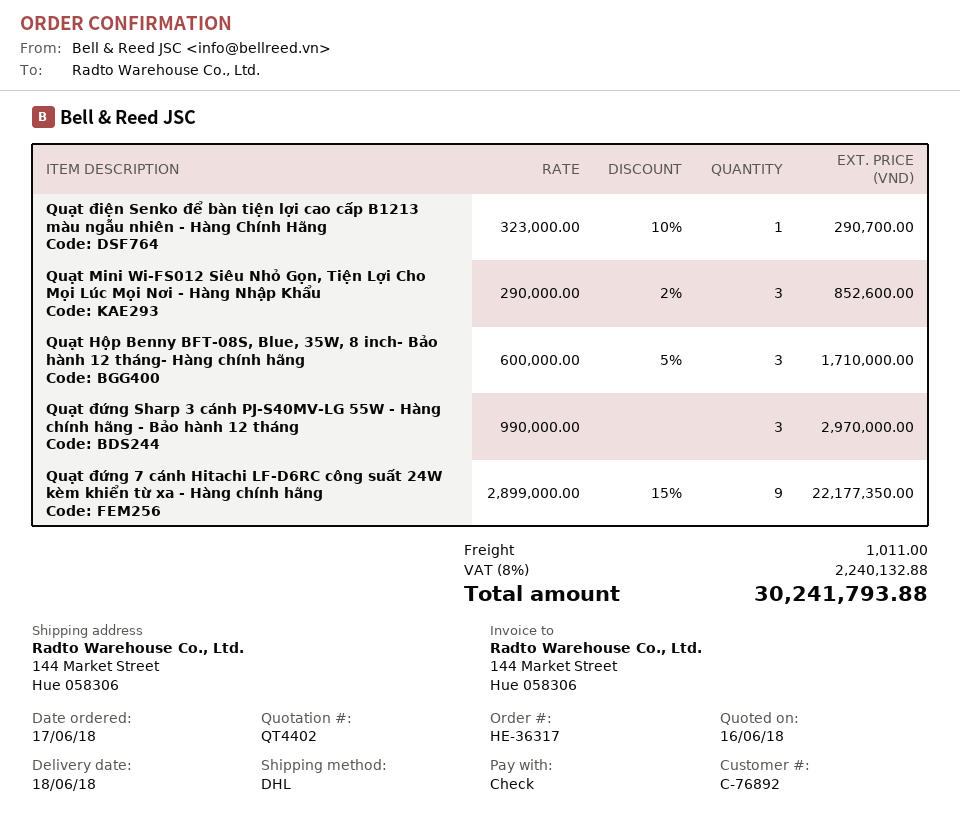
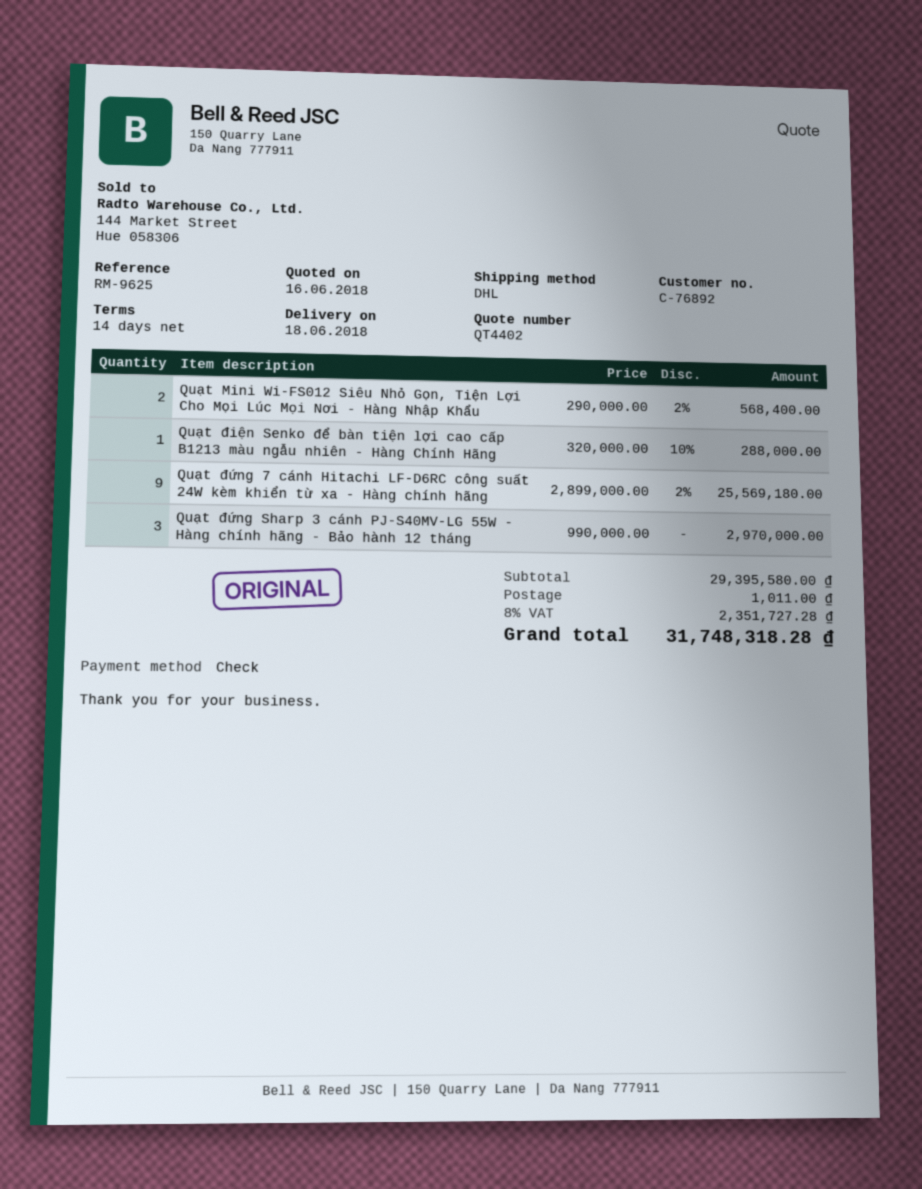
Quạt điện Senko để bàn tiện lợi cao cấp B1213 màu ngẫu nhiên - Hàng Chính Hãng: 1 x 323000.00 - 10% = 290700.00 -> 1 x 320000.00 - 10% = 288000.00
Quạt Mini Wi-FS012 Siêu Nhỏ Gọn, Tiện Lợi Cho Mọi Lúc Mọi Nơi - Hàng Nhập Khẩu: 3 x 290000.00 - 2% = 852600.00 -> 2 x 290000.00 - 2% = 568400.00
Quạt Hộp Benny BFT-08S, Blue, 35W, 8 inch- Bảo hành 12 tháng- Hàng chính hãng: 3 x 600000.00 - 5% = 1710000.00 -> none
Quạt đứng 7 cánh Hitachi LF-D6RC công suất 24W kèm khiển từ xa - Hàng chính hãng: 9 x 2899000.00 - 15% = 22177350.00 -> 9 x 2899000.00 - 2% = 25569180.00
tax: 8% = 2240132.88 -> 8% = 2351727.28
total: 30241793.88 -> 31748318.28

